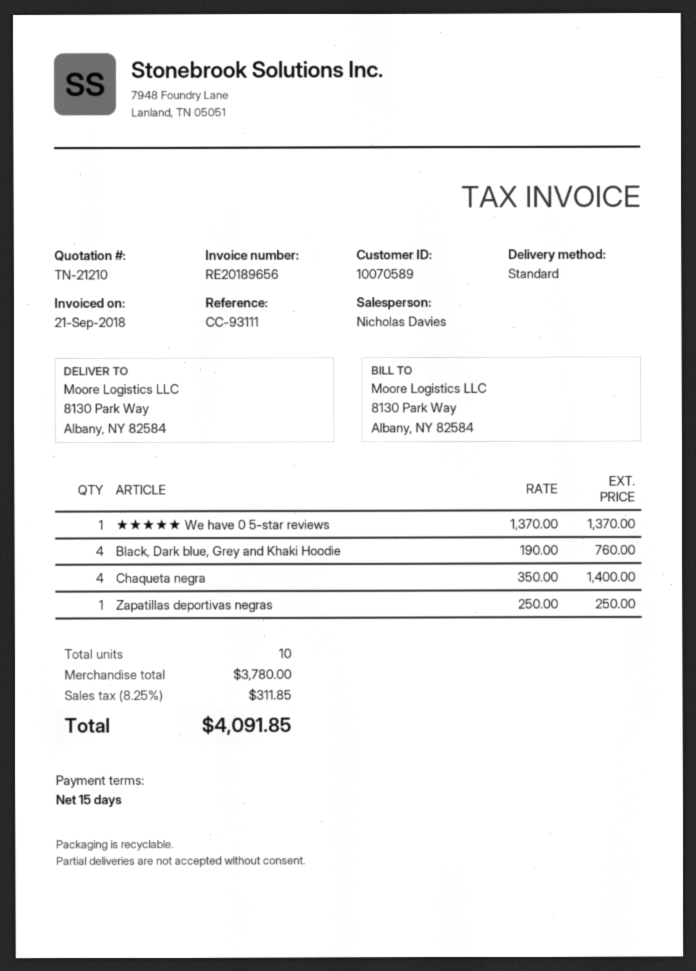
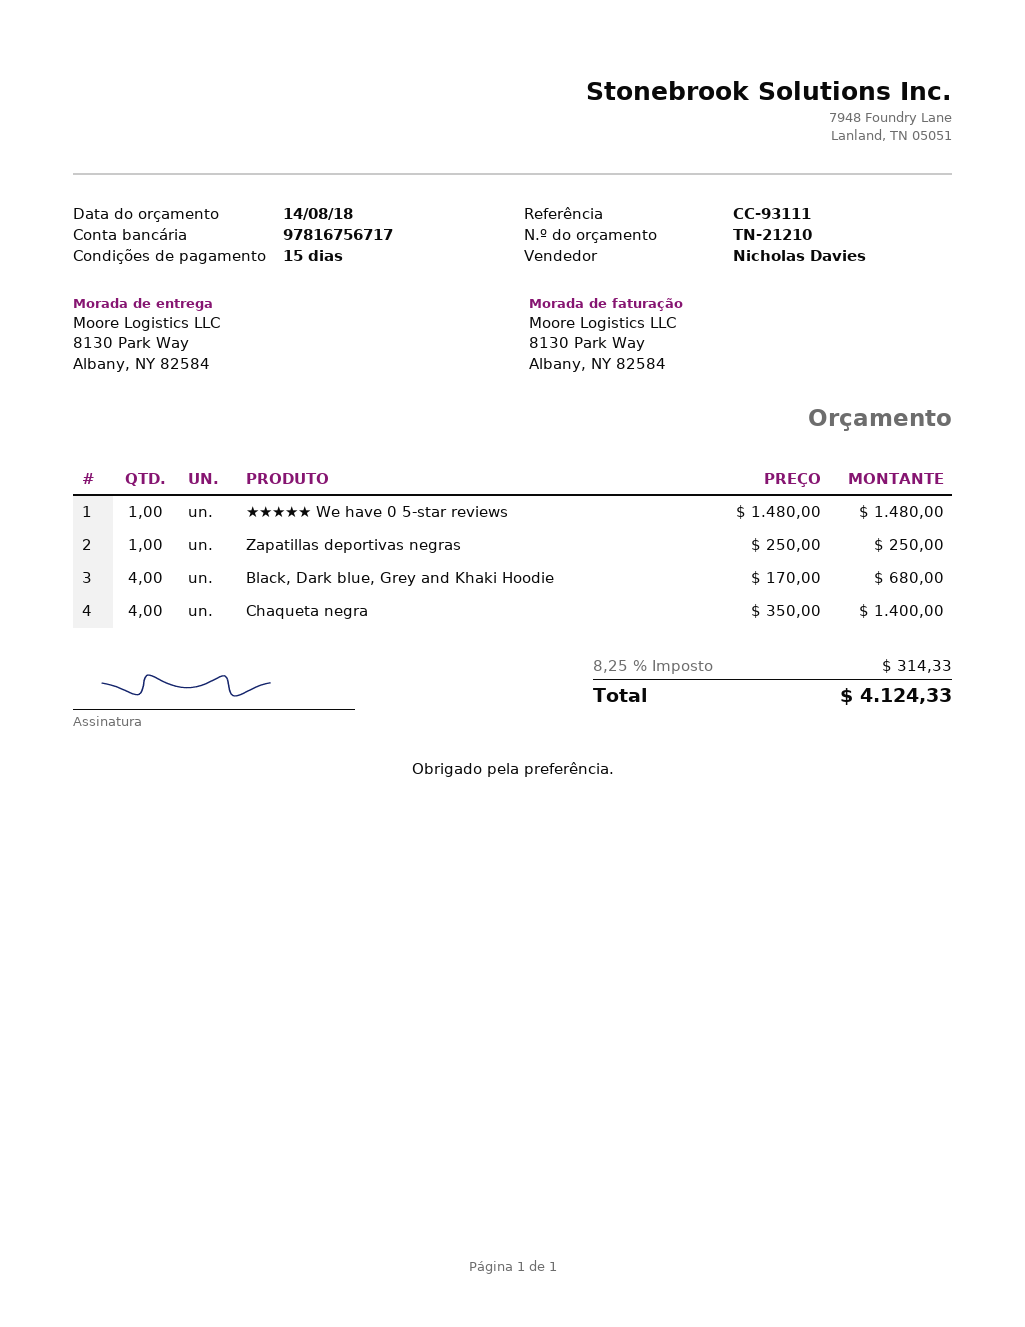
★★★★★ We have 0 5-star reviews: 1 x 1370.00 = 1370.00 -> 1 x 1480.00 = 1480.00
Black, Dark blue, Grey and Khaki Hoodie: 4 x 190.00 = 760.00 -> 4 x 170.00 = 680.00
tax: 8.25% = 311.85 -> 8.25% = 314.33
total: 4091.85 -> 4124.33

